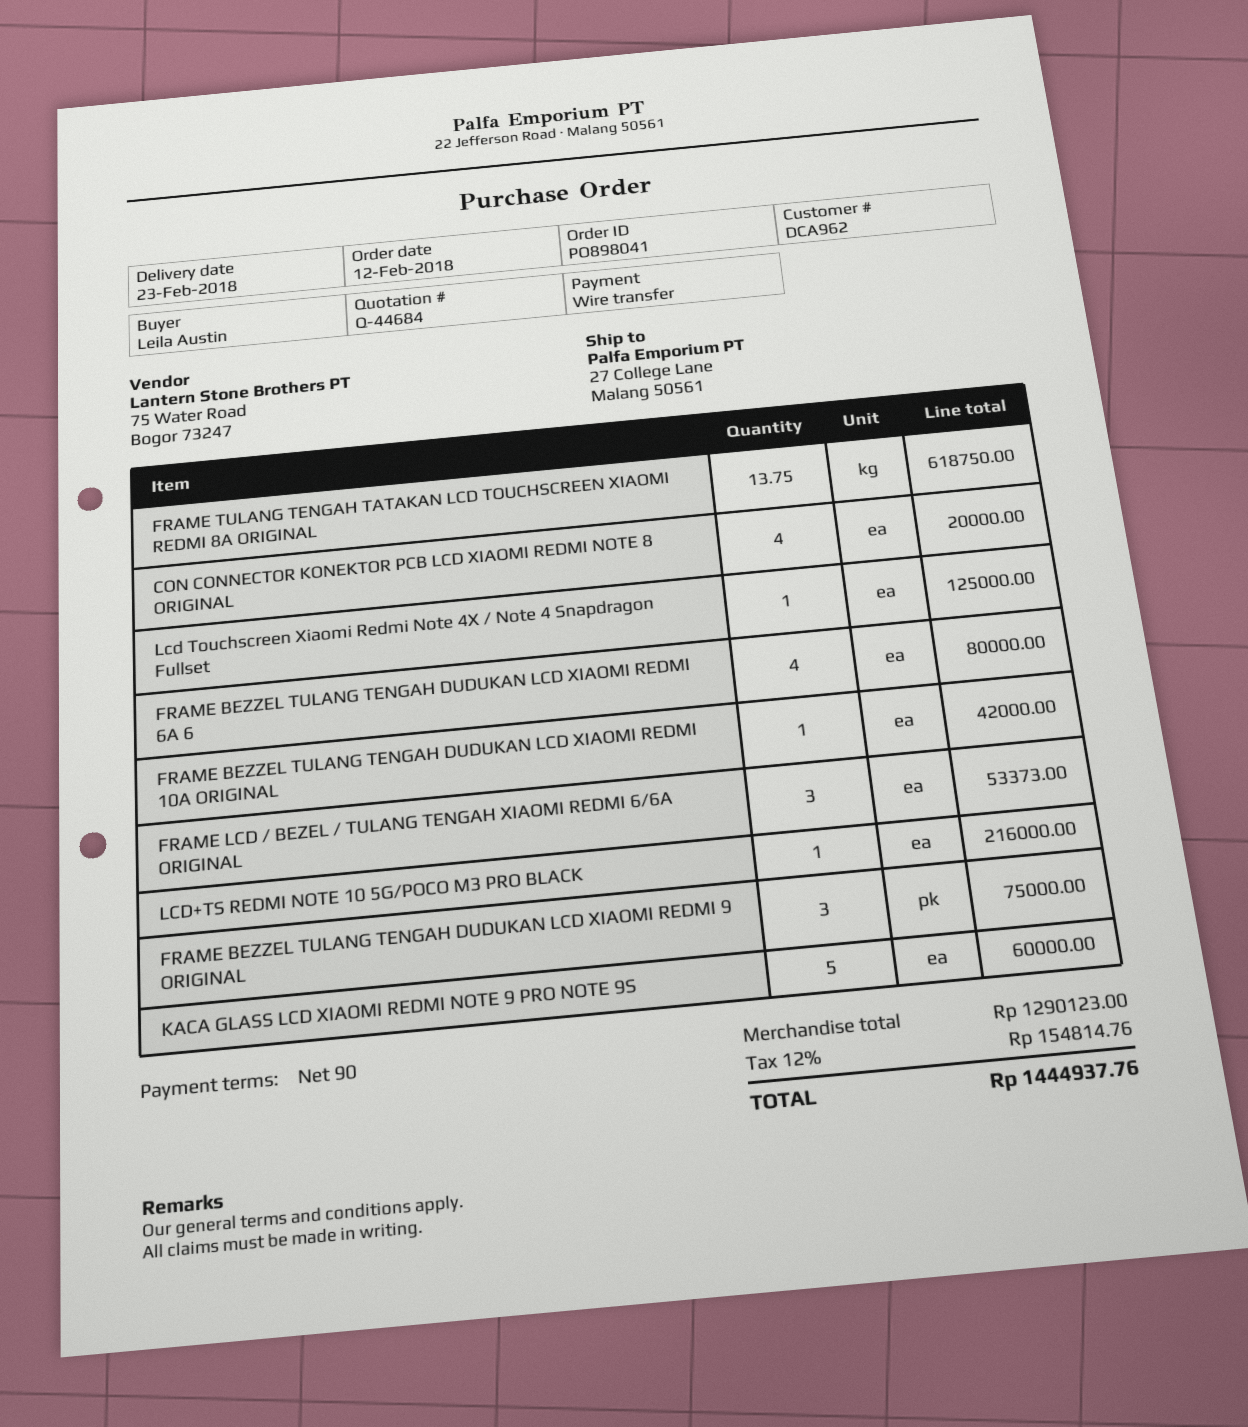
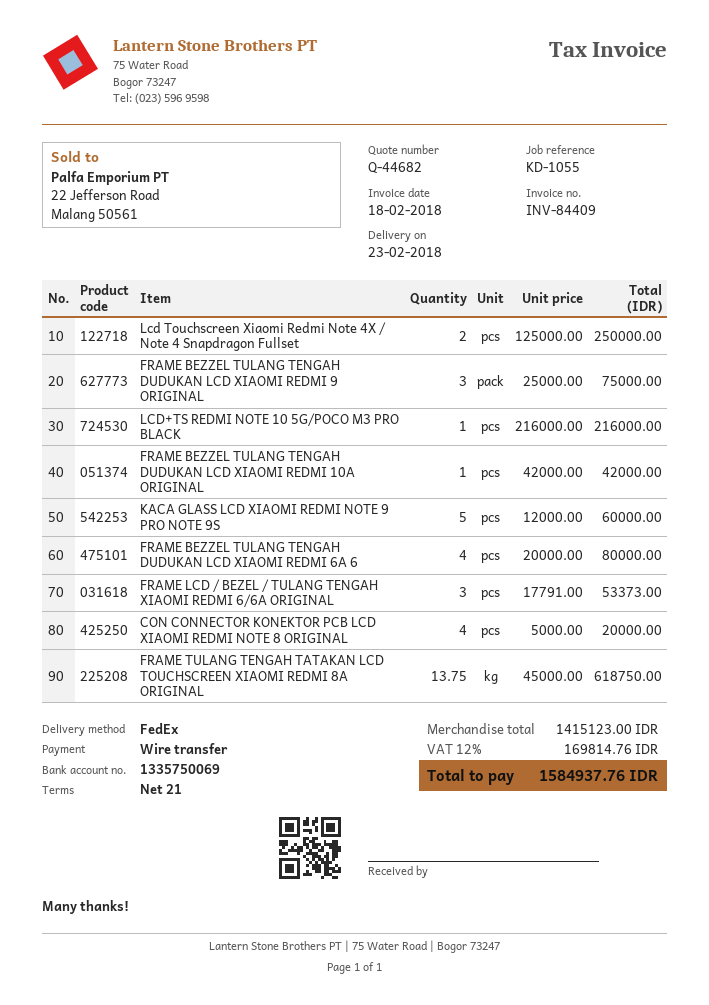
quote number: Q-44684 -> Q-44682
payment terms: 90 days -> 21 days
Lcd Touchscreen Xiaomi Redmi Note 4X / Note 4 Snapdragon Fullset: 1 for 125000.00 -> 2 for 250000.00
subtotal: 1290123.00 -> 1415123.00
tax: 12% = 154814.76 -> 12% = 169814.76
total: 1444937.76 -> 1584937.76

